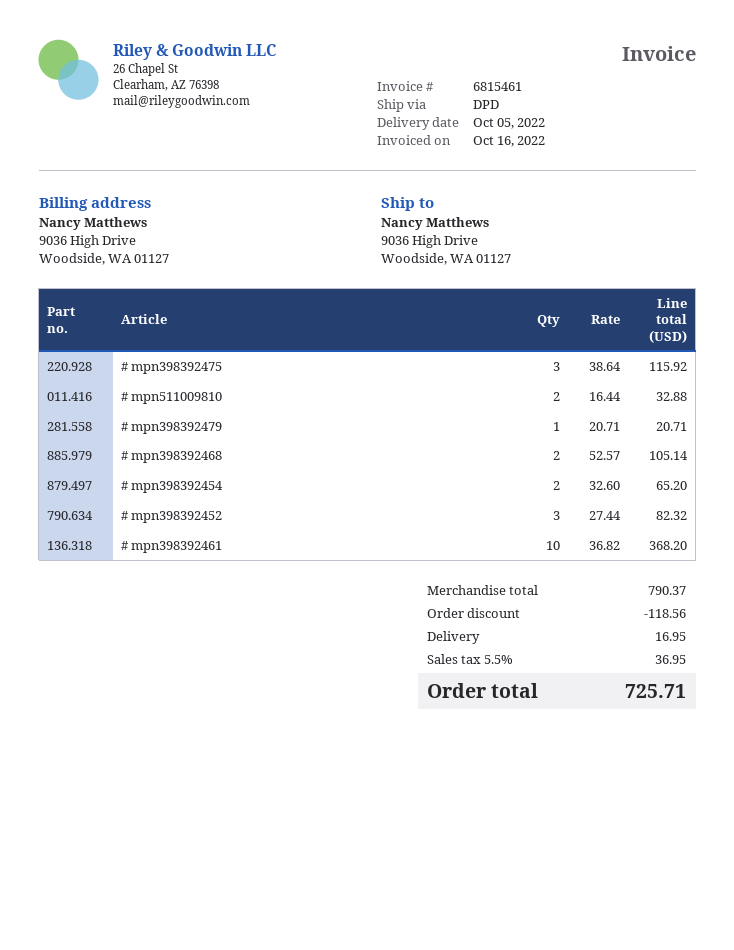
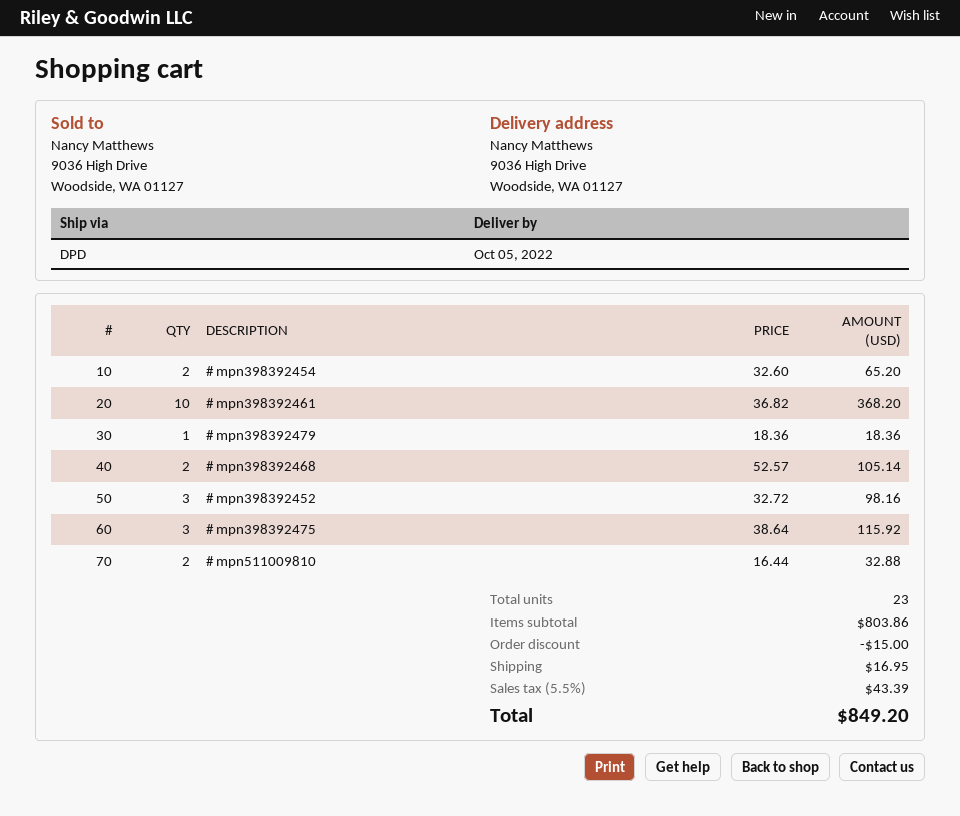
# mpn398392479: 1 x 20.71 = 20.71 -> 1 x 18.36 = 18.36
# mpn398392452: 3 x 27.44 = 82.32 -> 3 x 32.72 = 98.16
subtotal: 790.37 -> 803.86
discount: 118.56 -> 15.00
tax: 5.5% = 36.95 -> 5.5% = 43.39
total: 725.71 -> 849.20

